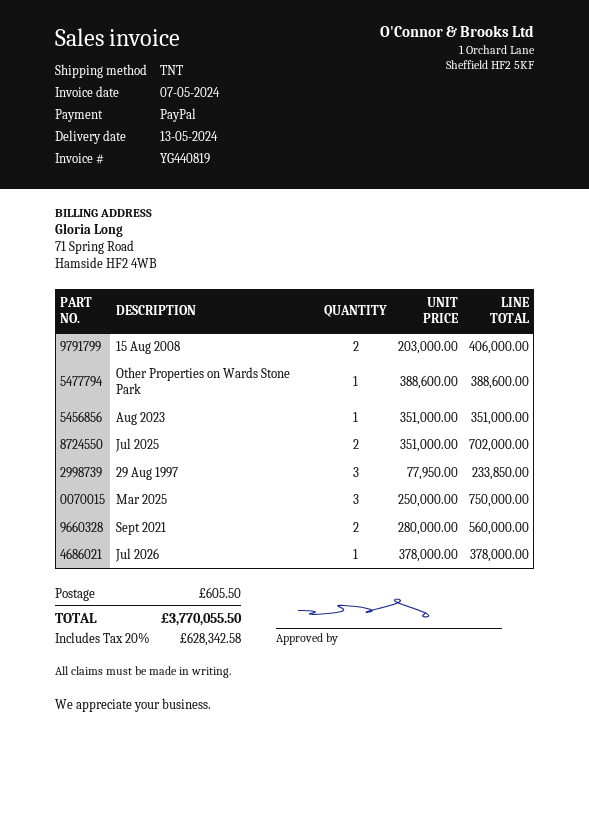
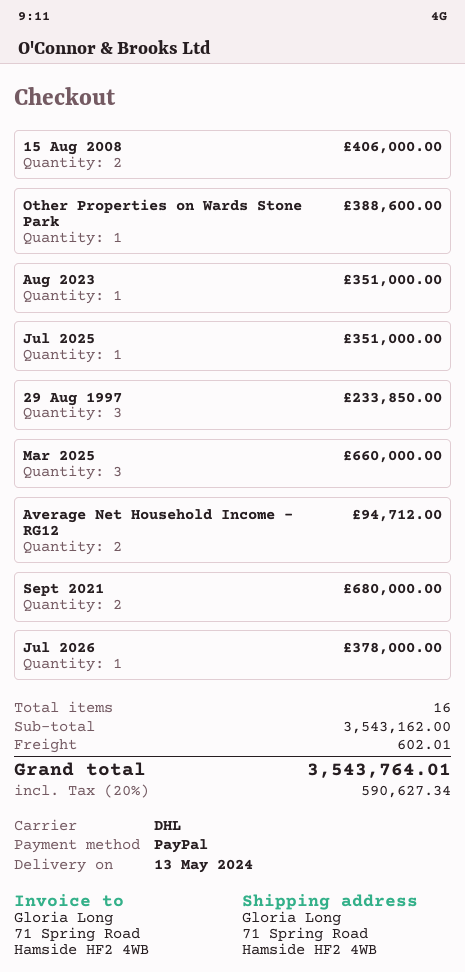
shipping method: TNT -> DHL
Jul 2025: 2 for 702000.00 -> 1 for 351000.00
Mar 2025: 3 for 750000.00 -> 3 for 660000.00
Sept 2021: 2 for 560000.00 -> 2 for 680000.00
Average Net Household Income - RG12: none -> 2 for 94712.00
shipping: 605.50 -> 602.01
tax: 20% = 628342.58 -> 20% = 590627.34
total: 3770055.50 -> 3543764.01

